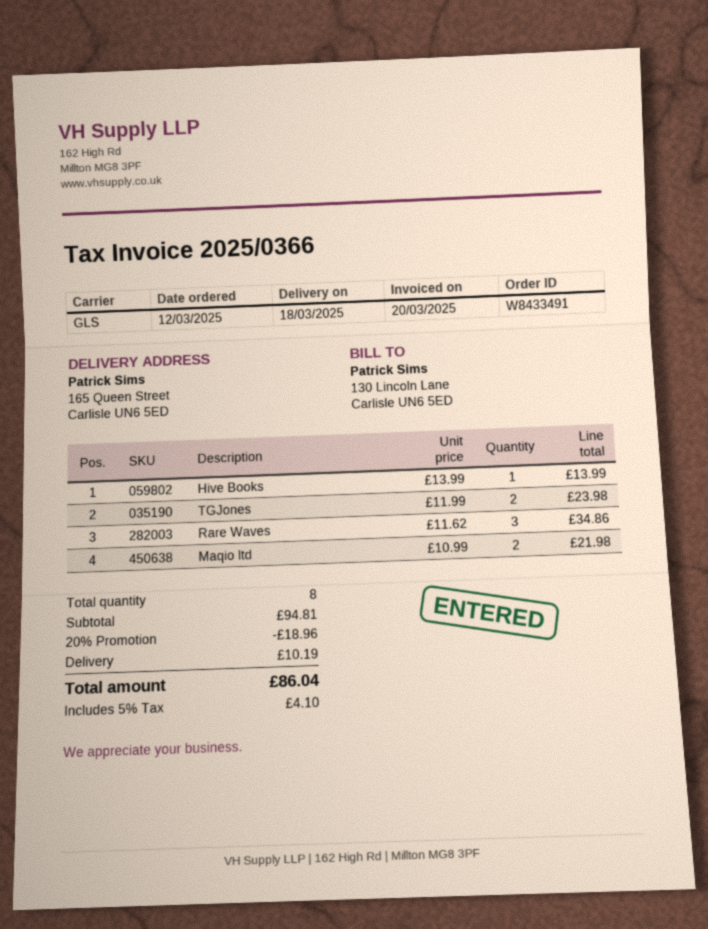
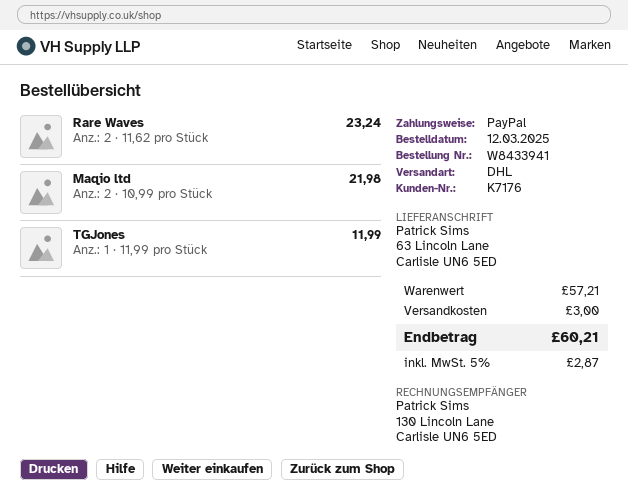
order number: W8433491 -> W8433941
shipping method: GLS -> DHL
ship to: 165 Queen Street, Carlisle UN6 5ED -> 63 Lincoln Lane, Carlisle UN6 5ED
Hive Books: 1 x 13.99 = 13.99 -> none
TGJones: 2 x 11.99 = 23.98 -> 1 x 11.99 = 11.99
Rare Waves: 3 x 11.62 = 34.86 -> 2 x 11.62 = 23.24
subtotal: 94.81 -> 57.21
discount: 20% = 18.96 -> none
shipping: 10.19 -> 3.00
tax: 5% = 4.10 -> 5% = 2.87
total: 86.04 -> 60.21

